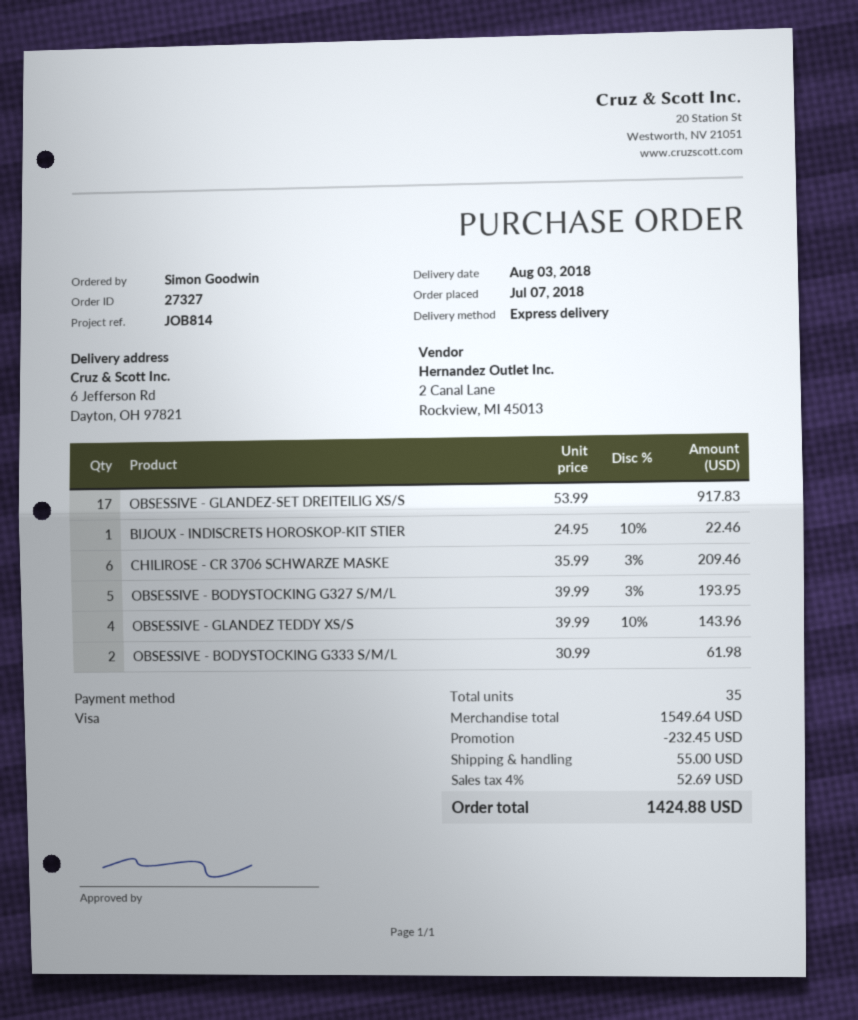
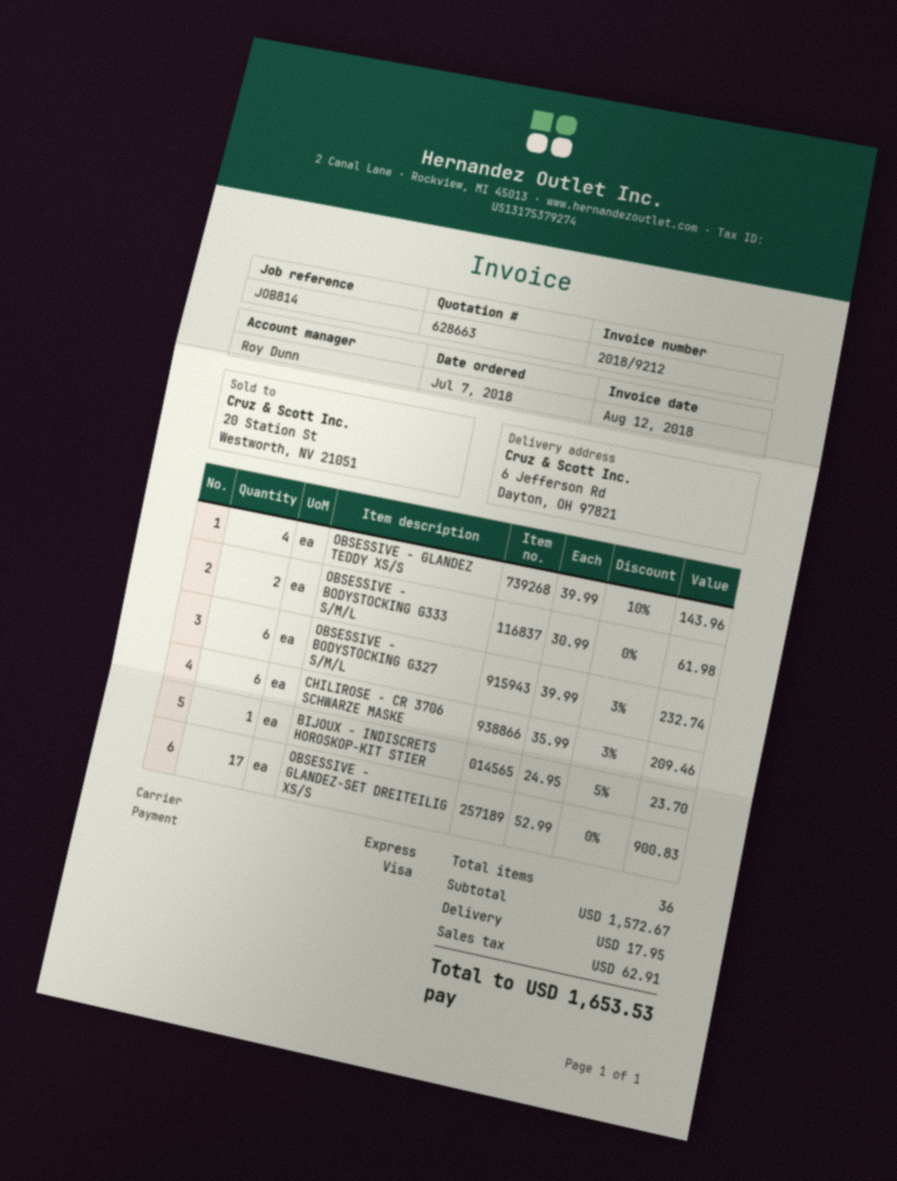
OBSESSIVE - GLANDEZ-SET DREITEILIG XS/S: 17 x 53.99 = 917.83 -> 17 x 52.99 = 900.83
BIJOUX - INDISCRETS HOROSKOP-KIT STIER: 1 x 24.95 - 10% = 22.46 -> 1 x 24.95 - 5% = 23.70
OBSESSIVE - BODYSTOCKING G327 S/M/L: 5 x 39.99 - 3% = 193.95 -> 6 x 39.99 - 3% = 232.74
total quantity: 35 -> 36
subtotal: 1549.64 -> 1572.67
discount: 232.45 -> none
shipping: 55.00 -> 17.95
tax: 52.69 -> 62.91
total: 1424.88 -> 1653.53

